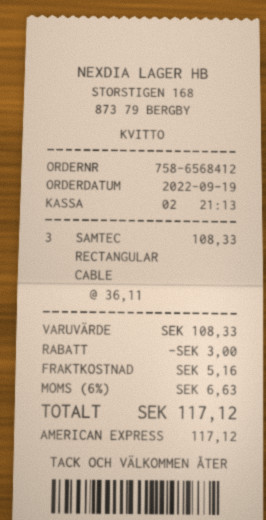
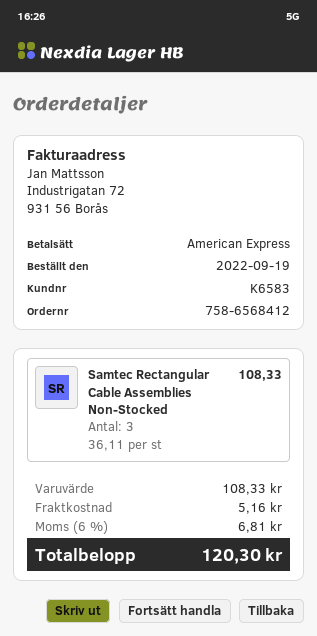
discount: 3.00 -> none
tax: 6% = 6.63 -> 6% = 6.81
total: 117.12 -> 120.30

